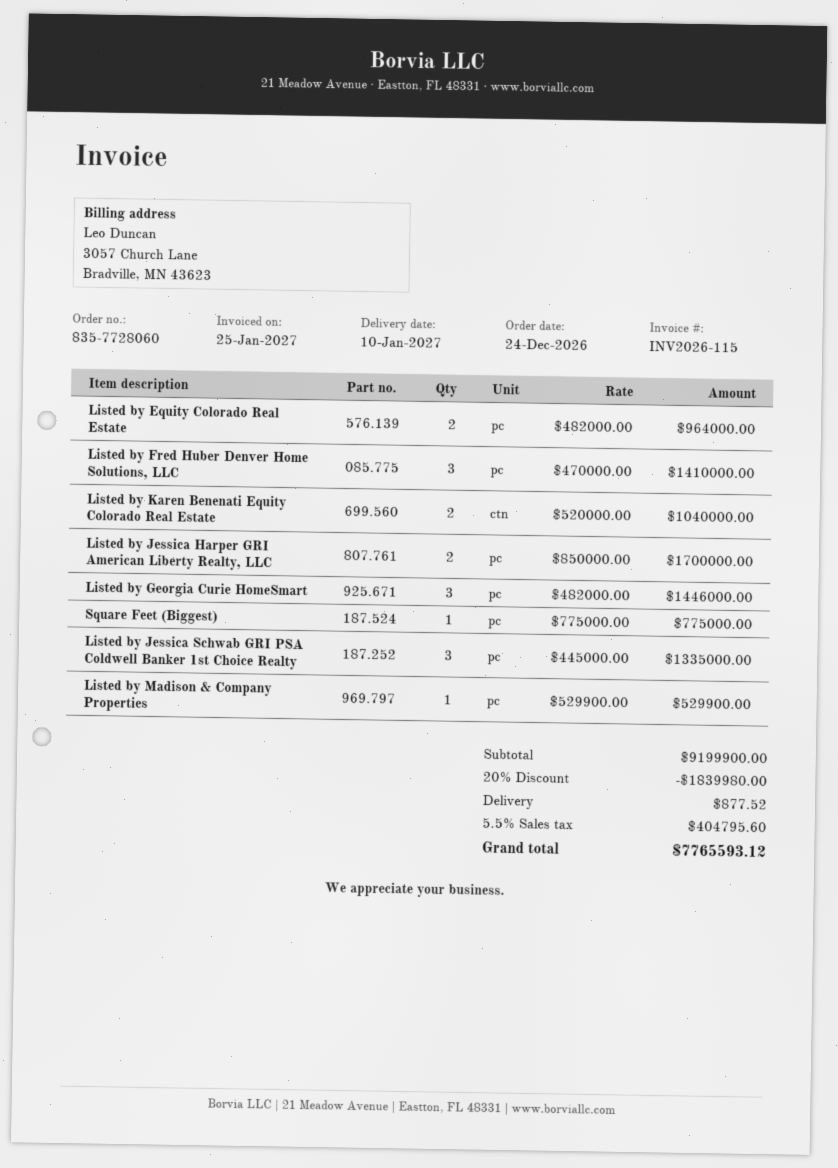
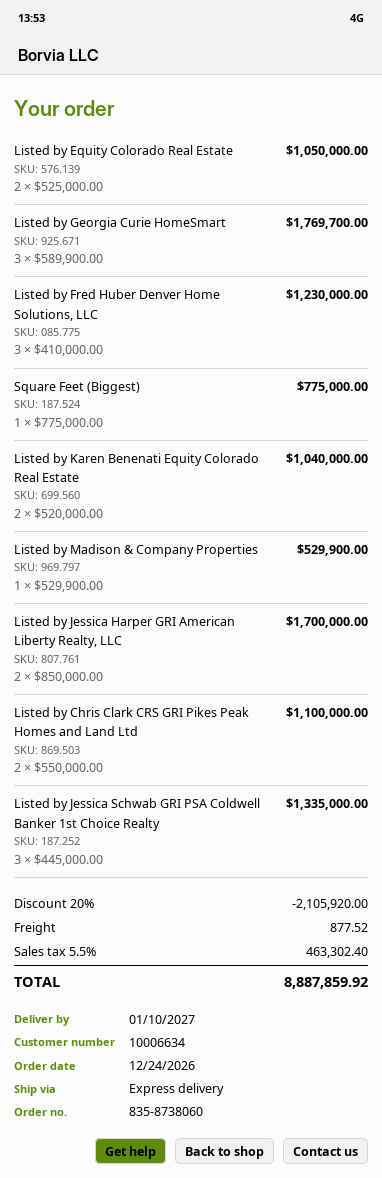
order number: 835-7728060 -> 835-8738060
Listed by Equity Colorado Real Estate: 2 x 482000.00 = 964000.00 -> 2 x 525000.00 = 1050000.00
Listed by Fred Huber Denver Home Solutions, LLC: 3 x 470000.00 = 1410000.00 -> 3 x 410000.00 = 1230000.00
Listed by Georgia Curie HomeSmart: 3 x 482000.00 = 1446000.00 -> 3 x 589900.00 = 1769700.00
Listed by Chris Clark CRS GRI Pikes Peak Homes and Land Ltd: none -> 2 x 550000.00 = 1100000.00
discount: 20% = 1839980.00 -> 20% = 2105920.00
tax: 5.5% = 404795.60 -> 5.5% = 463302.40
total: 7765593.12 -> 8887859.92

